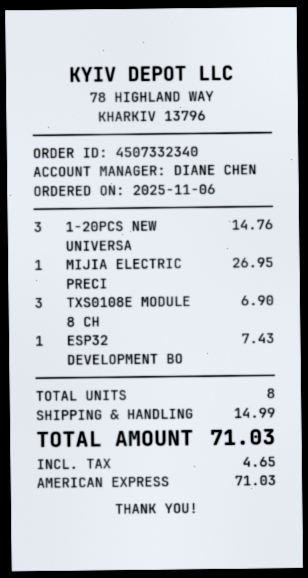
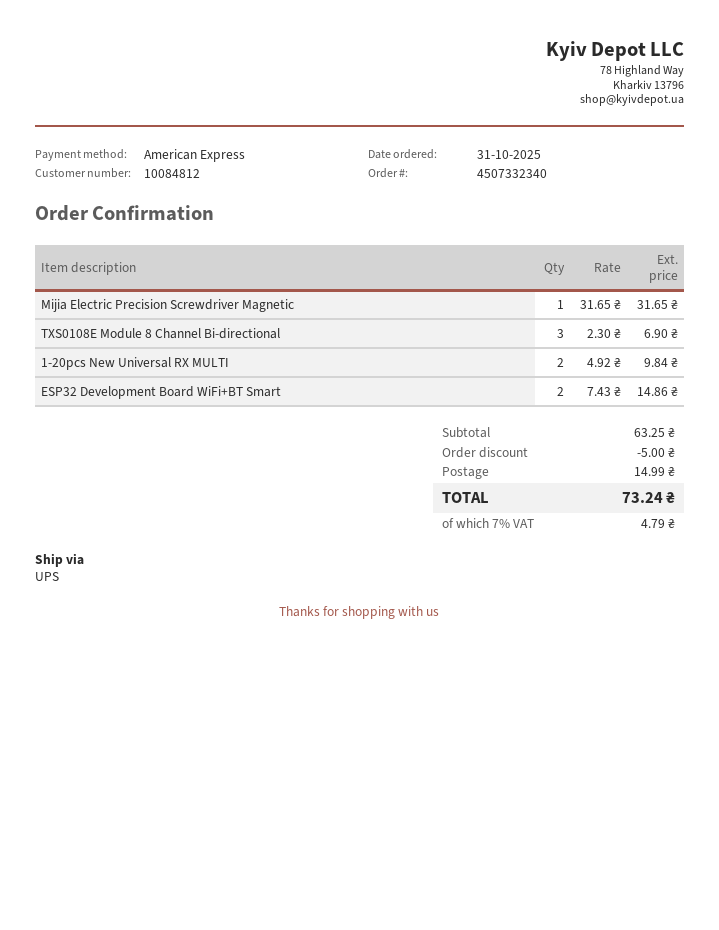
order date: 2025-11-06 -> 2025-10-31
1-20PCS NEW UNIVERSA: 3 for 14.76 -> 2 for 9.84
MIJIA ELECTRIC PRECI: 1 for 26.95 -> 1 for 31.65
ESP32 DEVELOPMENT BO: 1 for 7.43 -> 2 for 14.86
discount: none -> 5.00
tax: 4.65 -> 4.79
total: 71.03 -> 73.24

